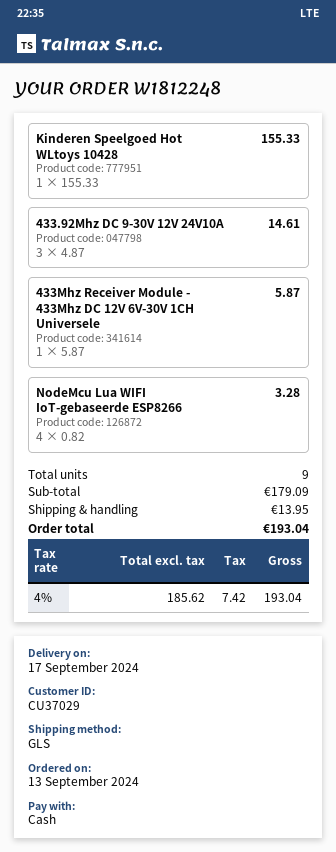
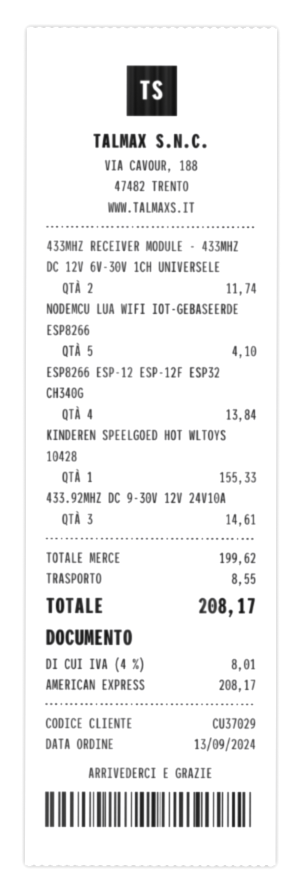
payment method: cash -> American Express
433Mhz Receiver Module - 433Mhz DC 12V 6V-30V 1CH Universele: 1 for 5.87 -> 2 for 11.74
NodeMcu Lua WIFI IoT-gebaseerde ESP8266: 4 for 3.28 -> 5 for 4.10
ESP8266 ESP-12 ESP-12F ESP32 CH340G: none -> 4 for 13.84
subtotal: 179.09 -> 199.62
shipping: 13.95 -> 8.55
tax: 4% = 7.42 -> 4% = 8.01
total: 193.04 -> 208.17

